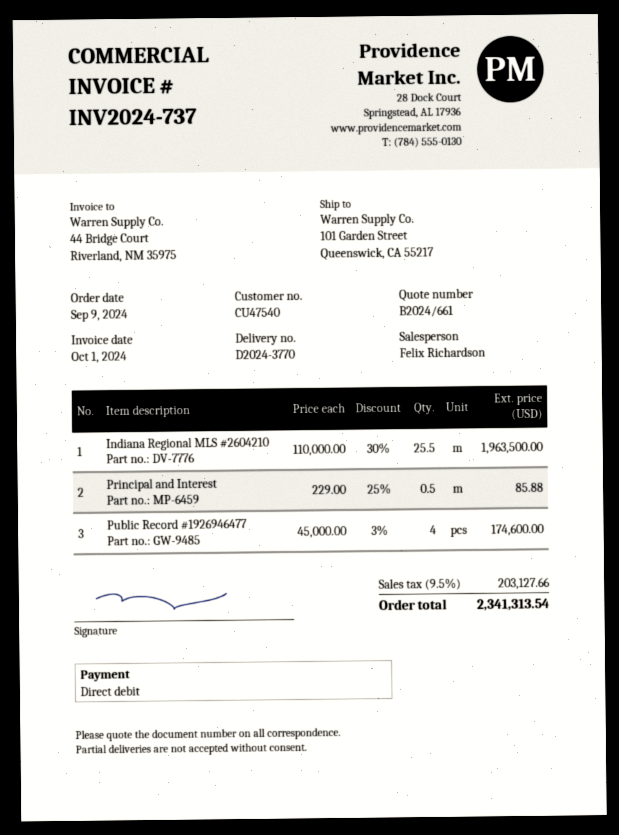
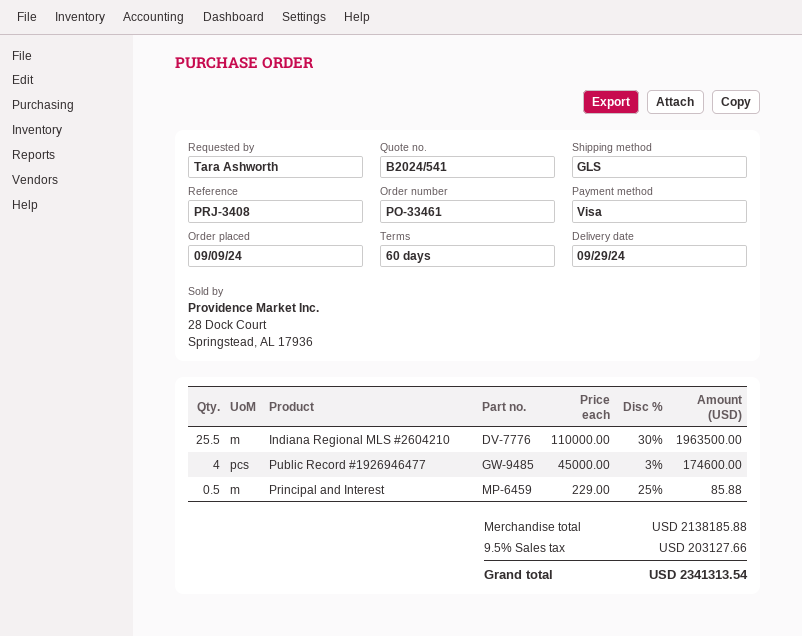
quote number: B2024/661 -> B2024/541
payment method: direct debit -> Visa

